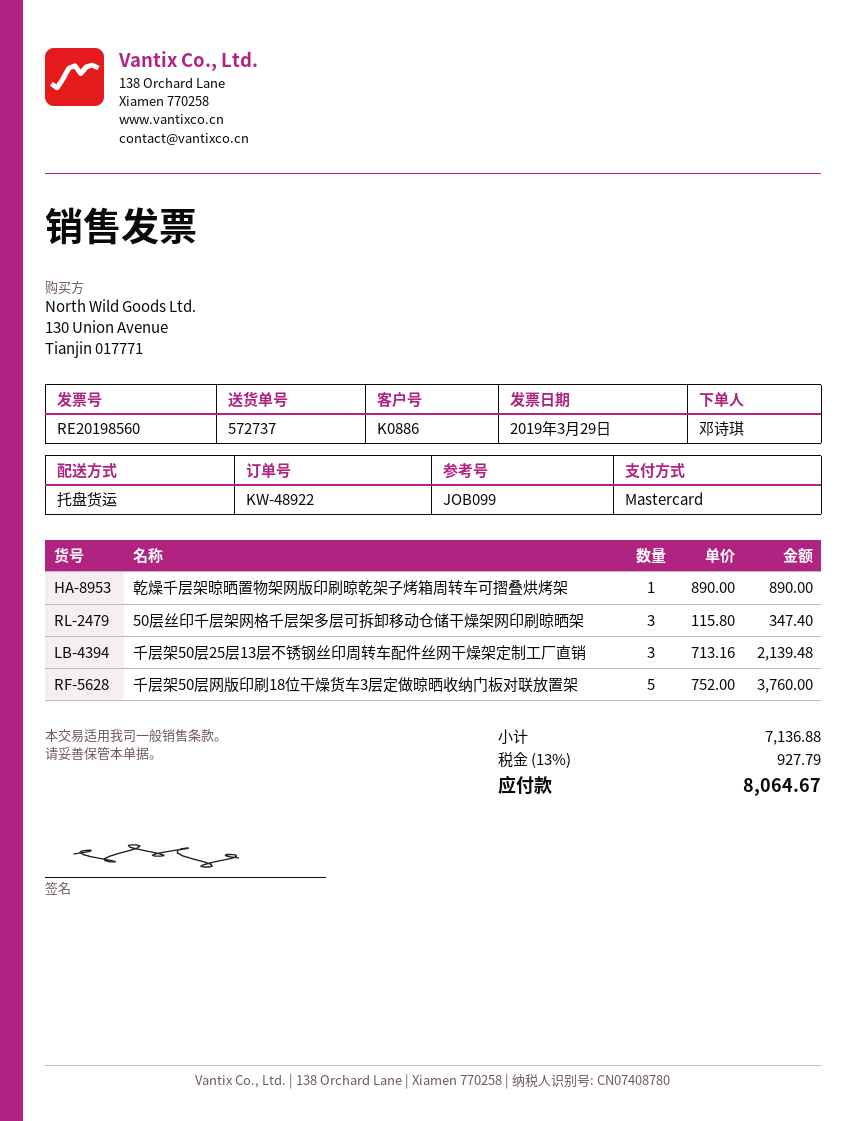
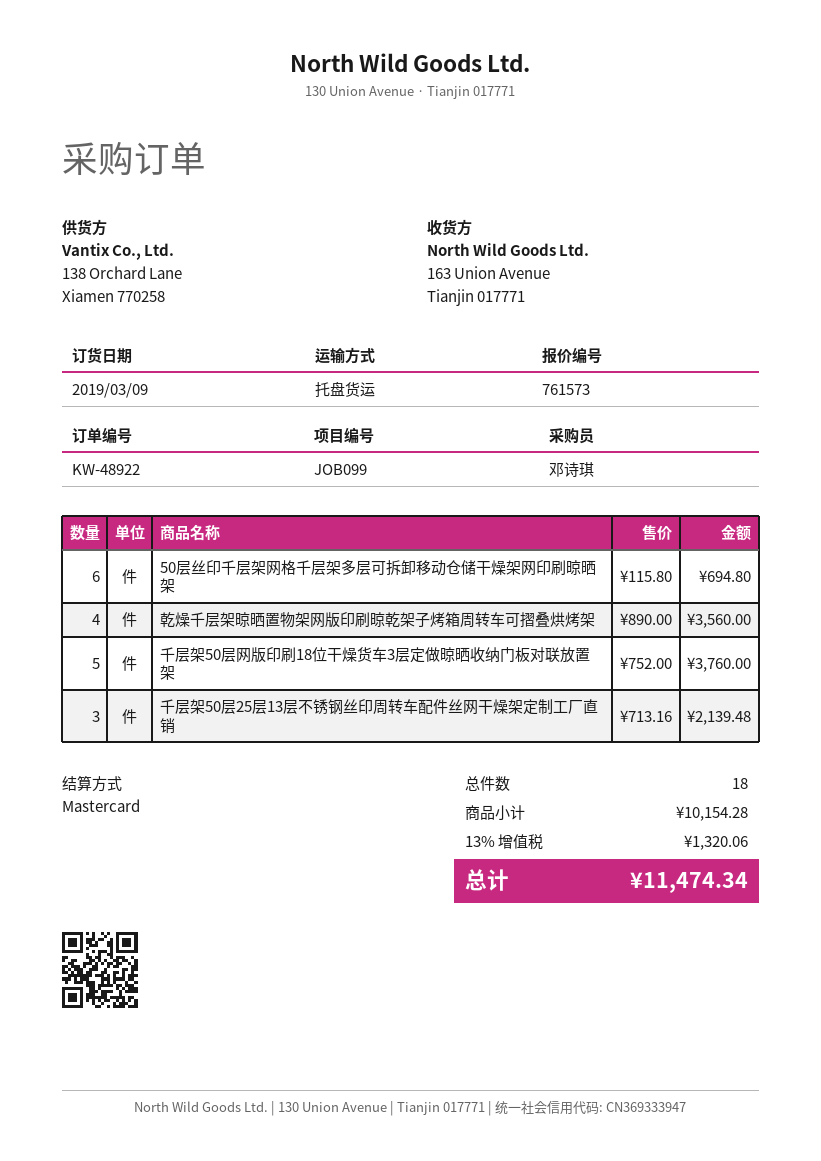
乾燥千层架晾晒置物架网版印刷晾乾架子烤箱周转车可摺叠烘烤架: 1 x 890.00 = 890.00 -> 4 x 890.00 = 3560.00
50层丝印千层架网格千层架多层可拆卸移动仓储干燥架网印刷晾晒架: 3 x 115.80 = 347.40 -> 6 x 115.80 = 694.80
subtotal: 7136.88 -> 10154.28
tax: 13% = 927.79 -> 13% = 1320.06
total: 8064.67 -> 11474.34

